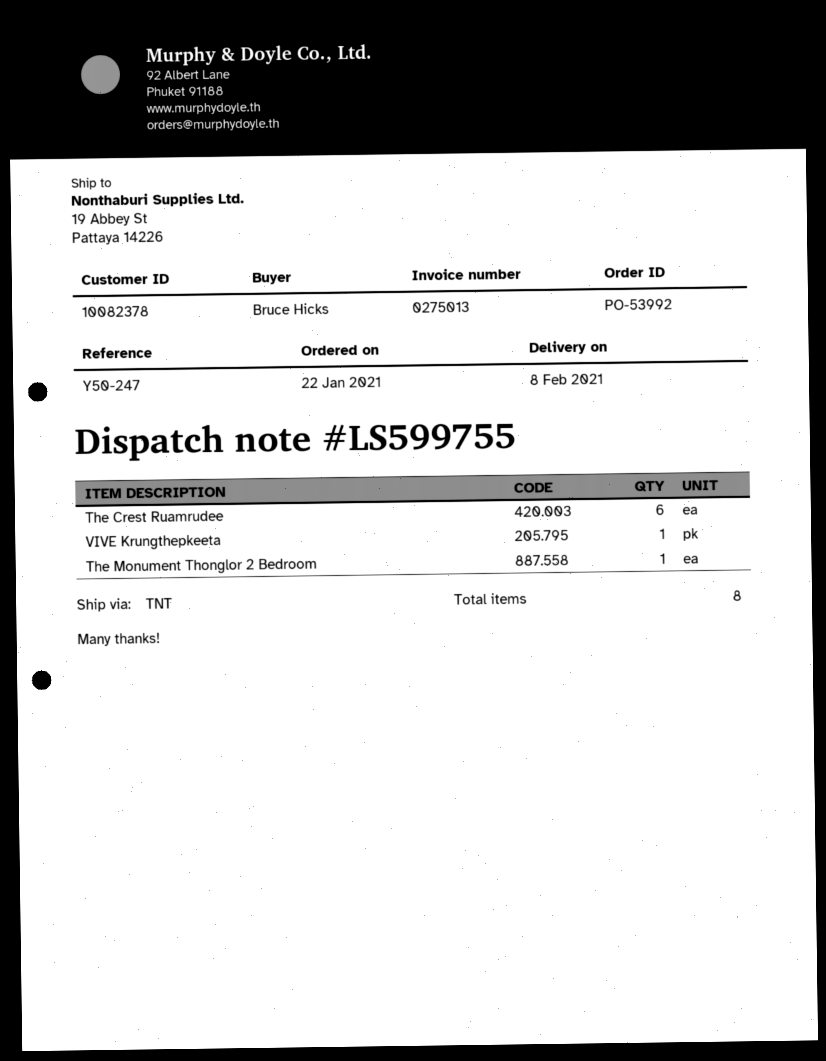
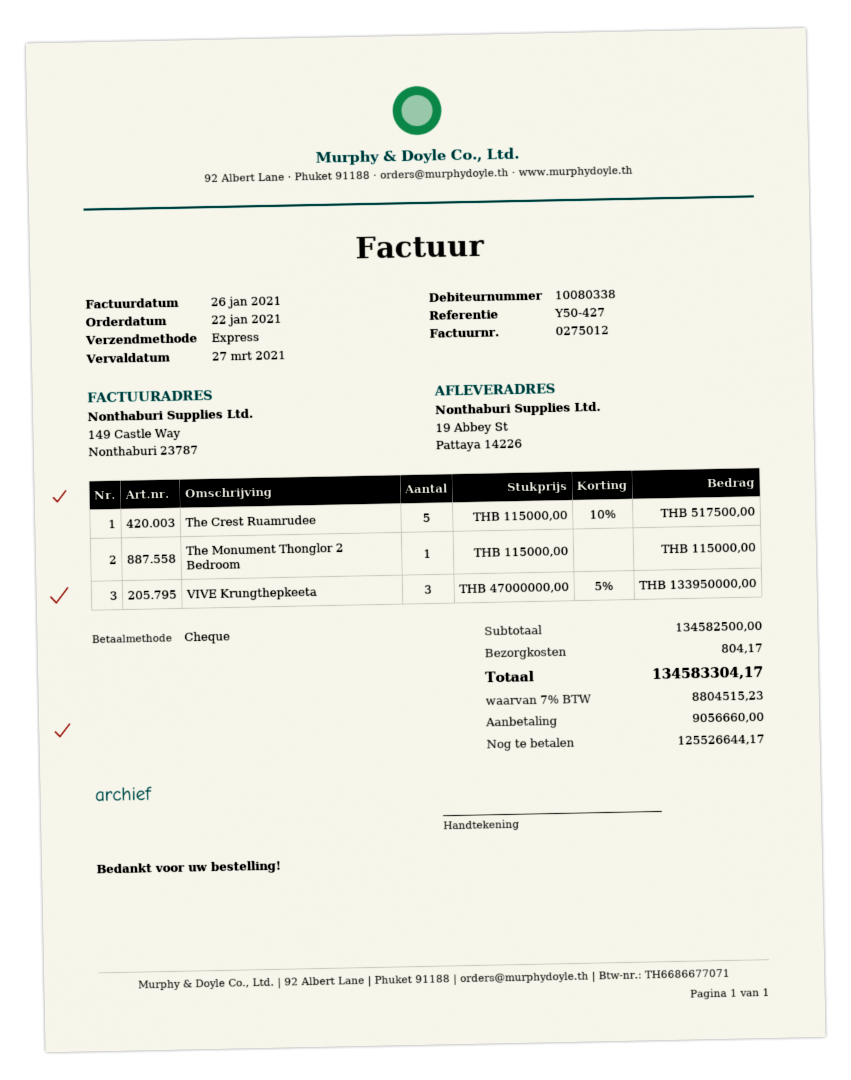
invoice number: 0275013 -> 0275012
customer number: 10082378 -> 10080338
reference: Y50-247 -> Y50-427
shipping method: TNT -> express
The Crest Ruamrudee: 6 -> 5
VIVE Krungthepkeeta: 1 -> 3

